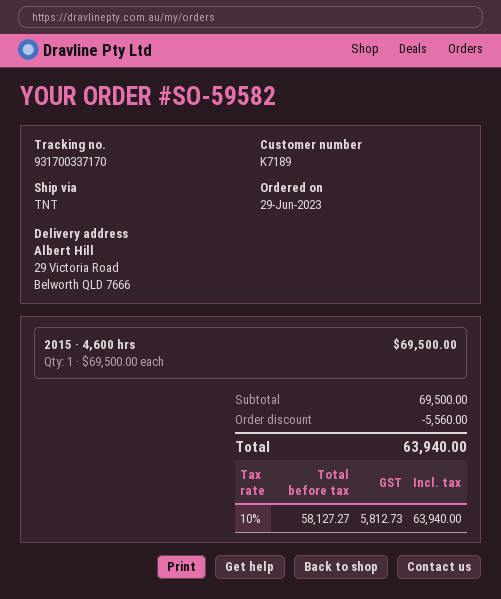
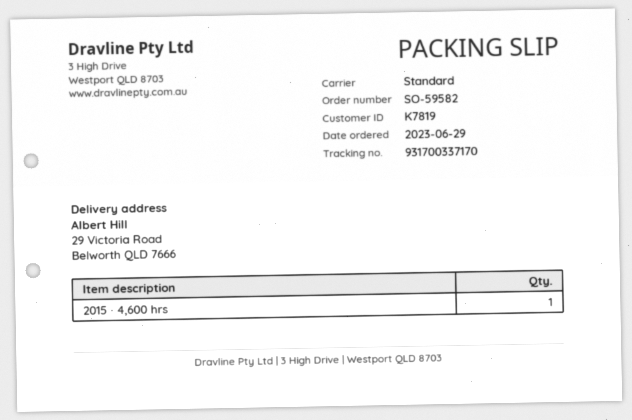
customer number: K7189 -> K7819
shipping method: TNT -> standard

